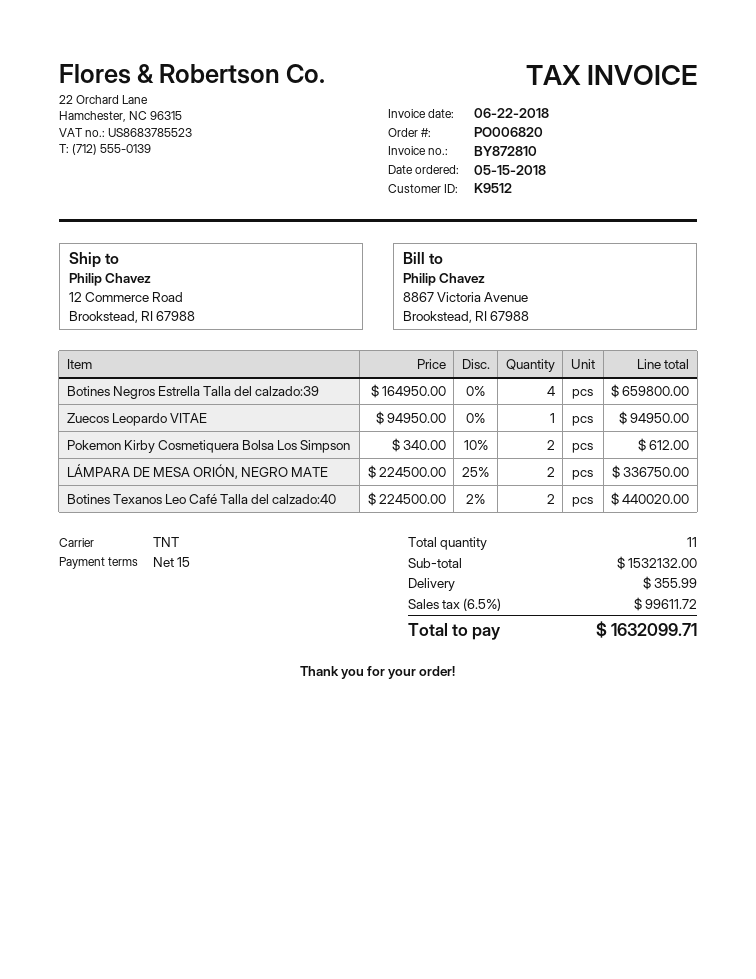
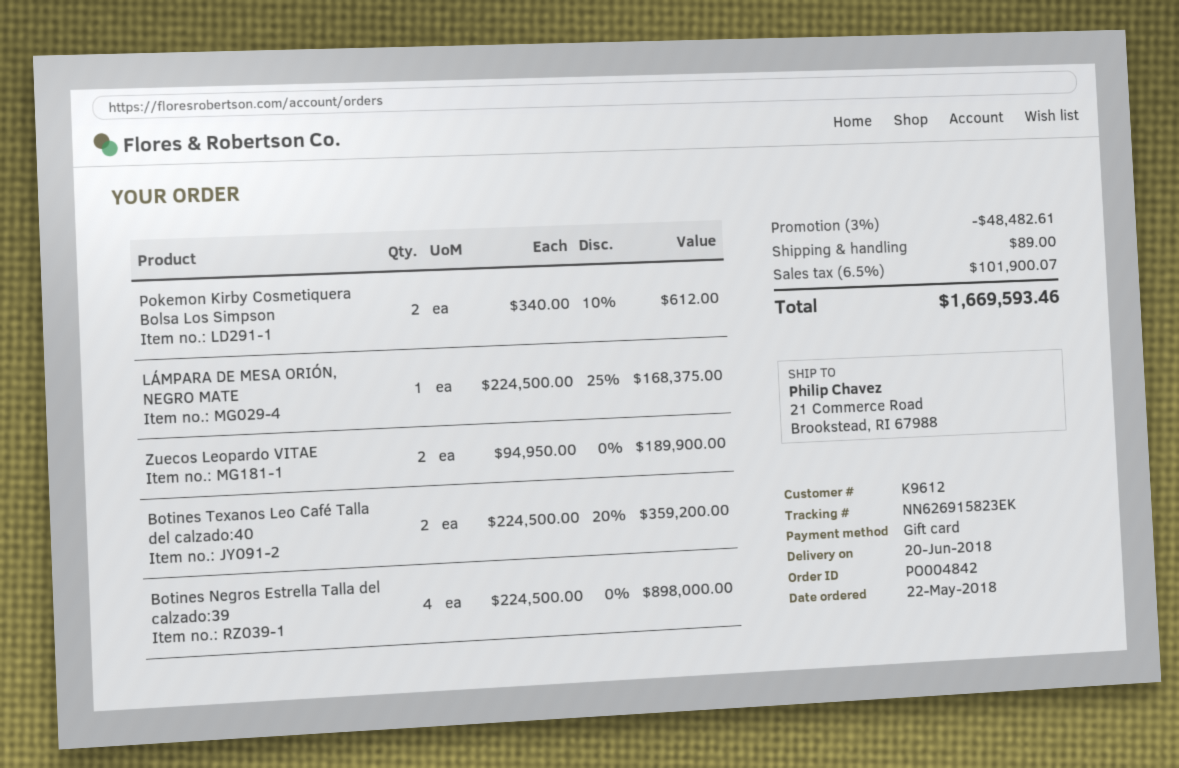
order number: PO006820 -> PO004842
order date: 2018-05-15 -> 2018-05-22
customer number: K9512 -> K9612
ship to: 12 Commerce Road, Brookstead, RI 67988 -> 21 Commerce Road, Brookstead, RI 67988
Botines Negros Estrella Talla del calzado:39: 4 x 164950.00 = 659800.00 -> 4 x 224500.00 = 898000.00
Zuecos Leopardo VITAE: 1 x 94950.00 = 94950.00 -> 2 x 94950.00 = 189900.00
LÁMPARA DE MESA ORIÓN, NEGRO MATE: 2 x 224500.00 - 25% = 336750.00 -> 1 x 224500.00 - 25% = 168375.00
Botines Texanos Leo Café Talla del calzado:40: 2 x 224500.00 - 2% = 440020.00 -> 2 x 224500.00 - 20% = 359200.00
discount: none -> 3% = 48482.61
shipping: 355.99 -> 89.00
tax: 6.5% = 99611.72 -> 6.5% = 101900.07
total: 1632099.71 -> 1669593.46

